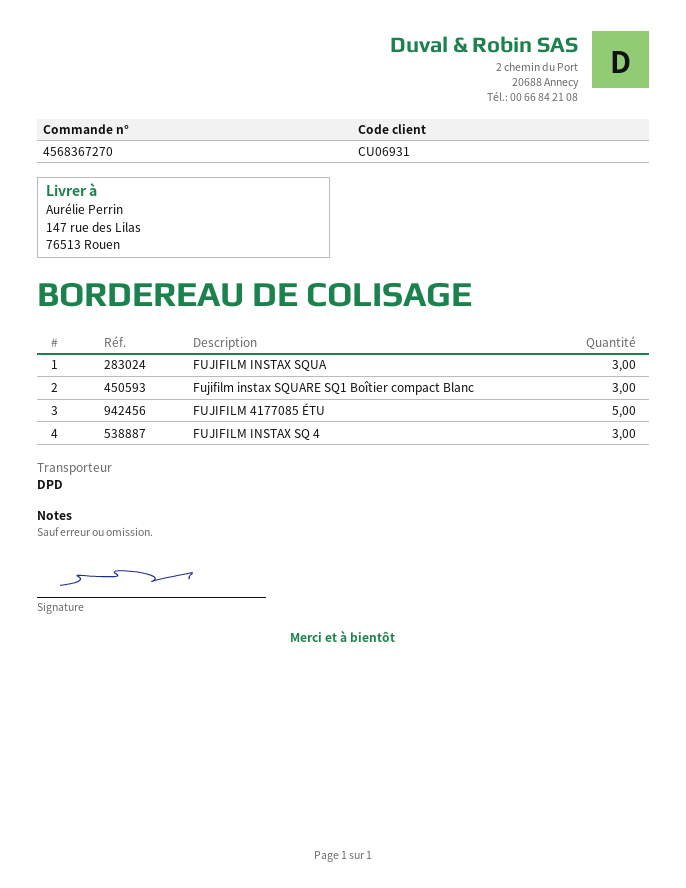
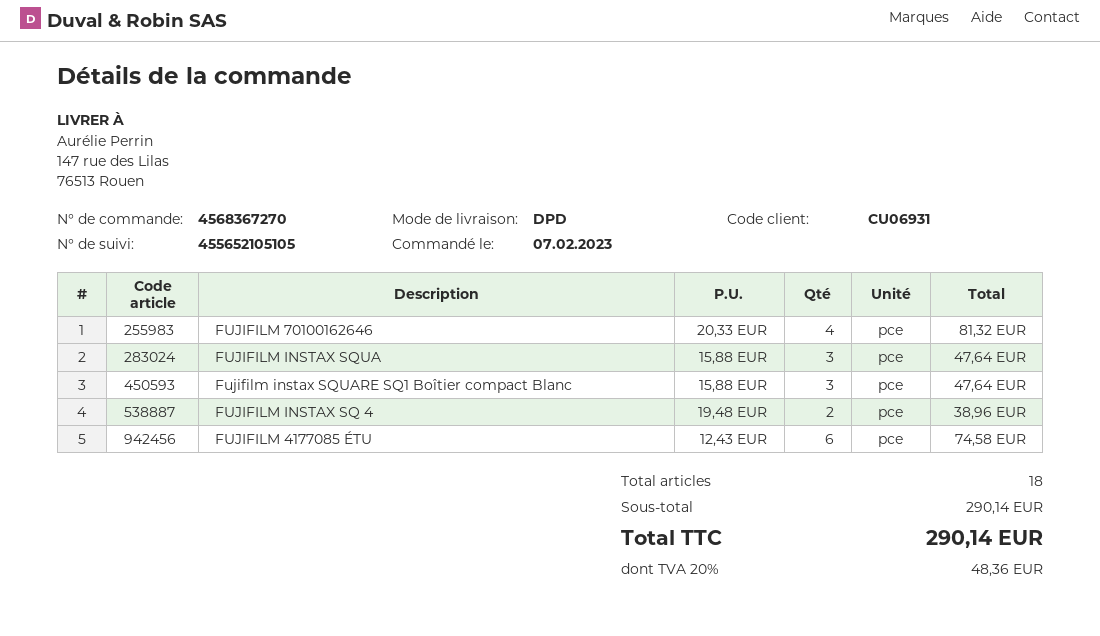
FUJIFILM 4177085 ÉTU: 5 -> 6
FUJIFILM INSTAX SQ 4: 3 -> 2
FUJIFILM 70100162646: none -> 4

